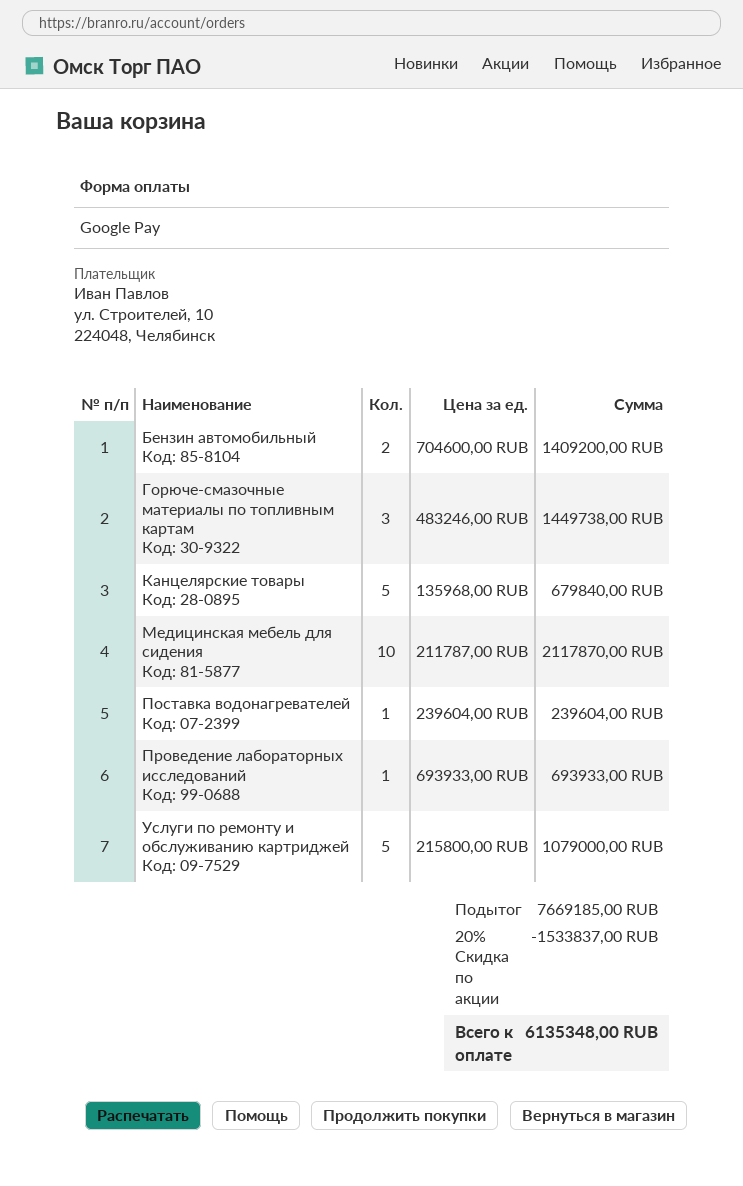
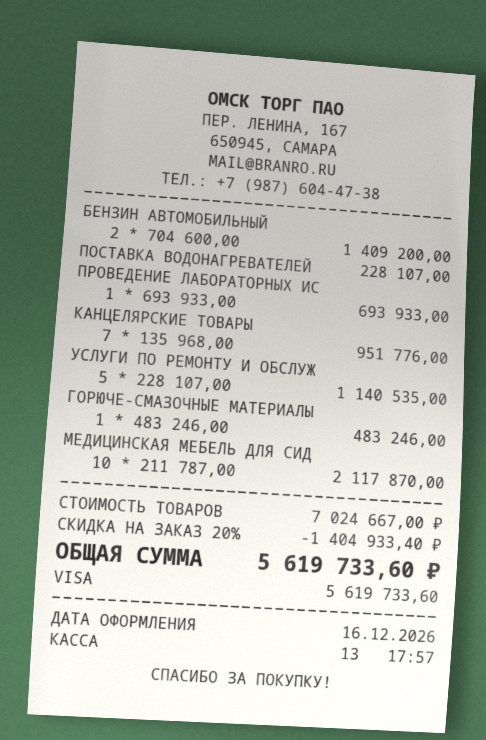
payment method: Google Pay -> Visa
Горюче-смазочные материалы по топливным картам: 3 x 483246.00 = 1449738.00 -> 1 x 483246.00 = 483246.00
Канцелярские товары: 5 x 135968.00 = 679840.00 -> 7 x 135968.00 = 951776.00
Поставка водонагревателей: 1 x 239604.00 = 239604.00 -> 1 x 228107.00 = 228107.00
Услуги по ремонту и обслуживанию картриджей: 5 x 215800.00 = 1079000.00 -> 5 x 228107.00 = 1140535.00
subtotal: 7669185.00 -> 7024667.00
discount: 20% = 1533837.00 -> 20% = 1404933.40
total: 6135348.00 -> 5619733.60

